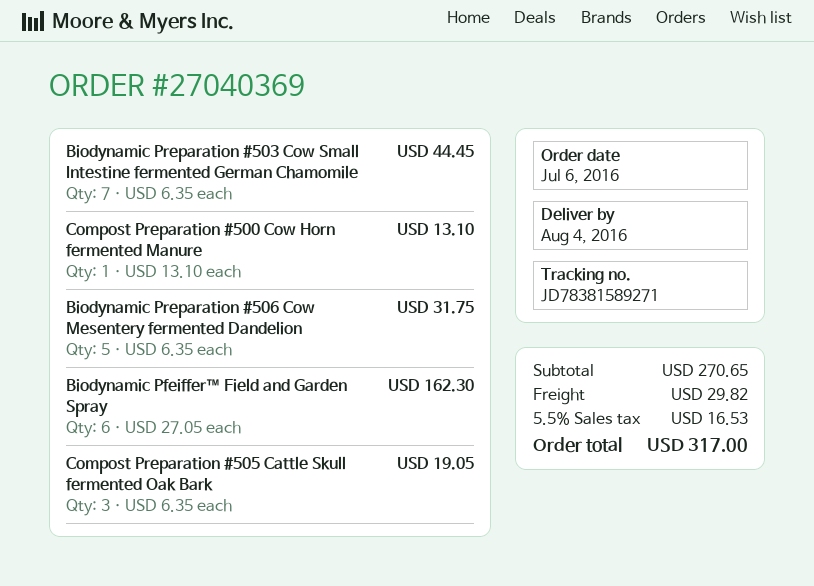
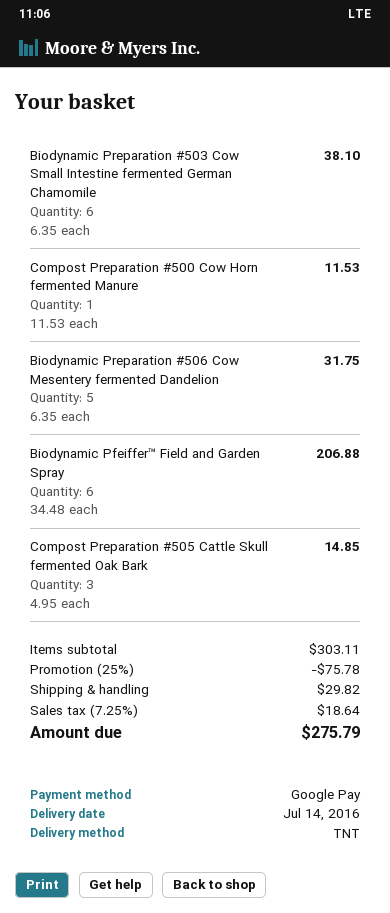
delivery date: 2016-08-04 -> 2016-07-14
Biodynamic Preparation #503 Cow Small Intestine fermented German Chamomile: 7 x 6.35 = 44.45 -> 6 x 6.35 = 38.10
Compost Preparation #500 Cow Horn fermented Manure: 1 x 13.10 = 13.10 -> 1 x 11.53 = 11.53
Biodynamic Pfeiffer™ Field and Garden Spray: 6 x 27.05 = 162.30 -> 6 x 34.48 = 206.88
Compost Preparation #505 Cattle Skull fermented Oak Bark: 3 x 6.35 = 19.05 -> 3 x 4.95 = 14.85
subtotal: 270.65 -> 303.11
discount: none -> 25% = 75.78
tax: 5.5% = 16.53 -> 7.25% = 18.64
total: 317.00 -> 275.79

